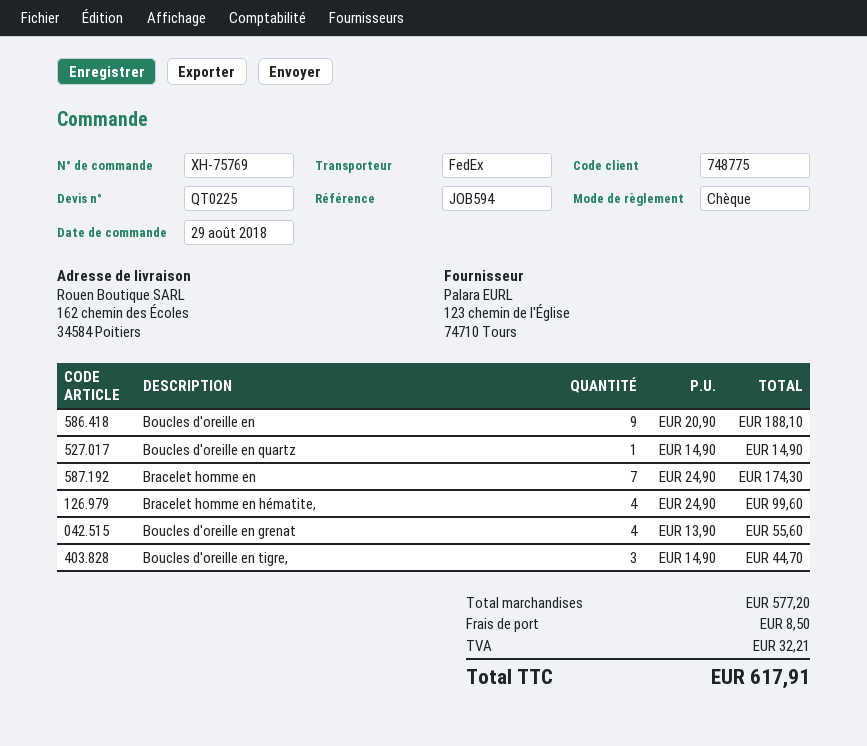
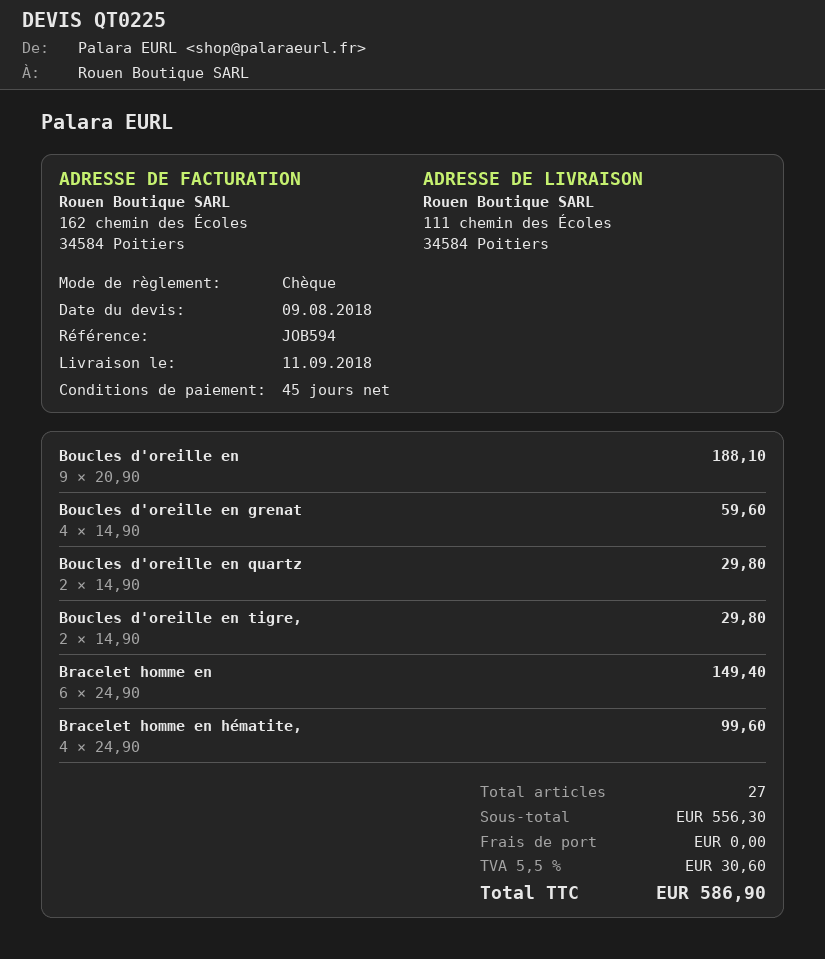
ship to: 162 chemin des Écoles, 34584 Poitiers -> 111 chemin des Écoles, 34584 Poitiers
Boucles d'oreille en quartz: 1 x 14.90 = 14.90 -> 2 x 14.90 = 29.80
Bracelet homme en: 7 x 24.90 = 174.30 -> 6 x 24.90 = 149.40
Boucles d'oreille en grenat: 4 x 13.90 = 55.60 -> 4 x 14.90 = 59.60
Boucles d'oreille en tigre,: 3 x 14.90 = 44.70 -> 2 x 14.90 = 29.80
subtotal: 577.20 -> 556.30
shipping: 8.50 -> 0.00
tax: 32.21 -> 30.60
total: 617.91 -> 586.90

